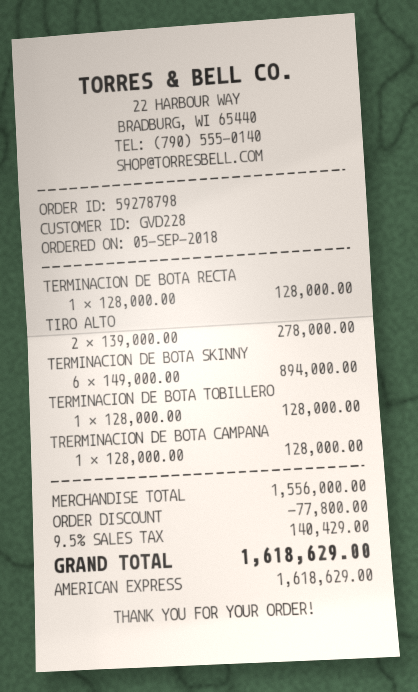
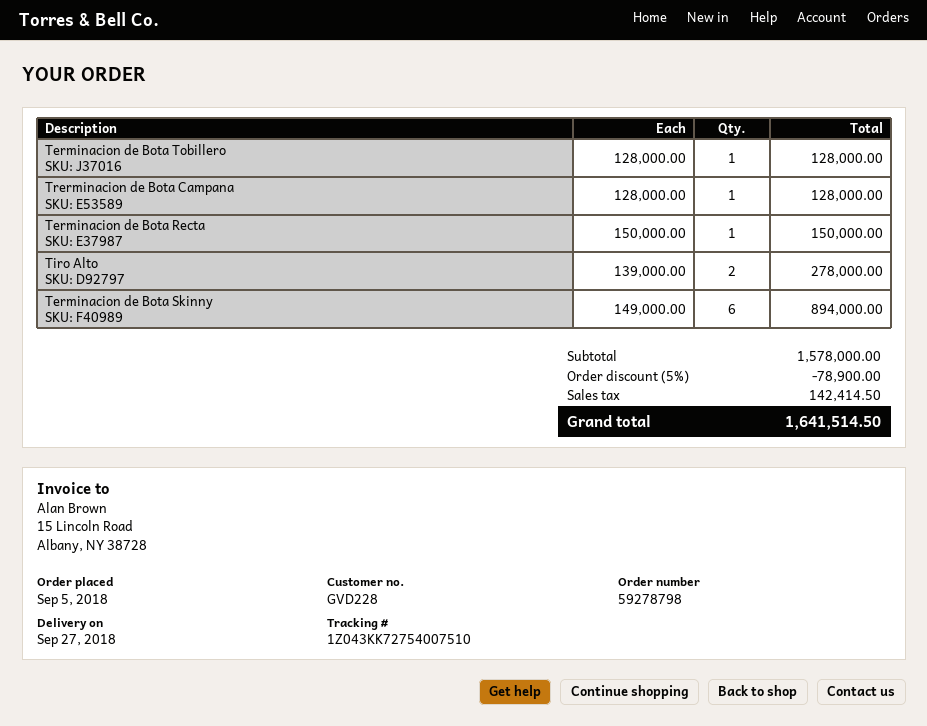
TERMINACION DE BOTA RECTA: 1 x 128000.00 = 128000.00 -> 1 x 150000.00 = 150000.00
subtotal: 1556000.00 -> 1578000.00
discount: 77800.00 -> 78900.00
tax: 140429.00 -> 142414.50
total: 1618629.00 -> 1641514.50

